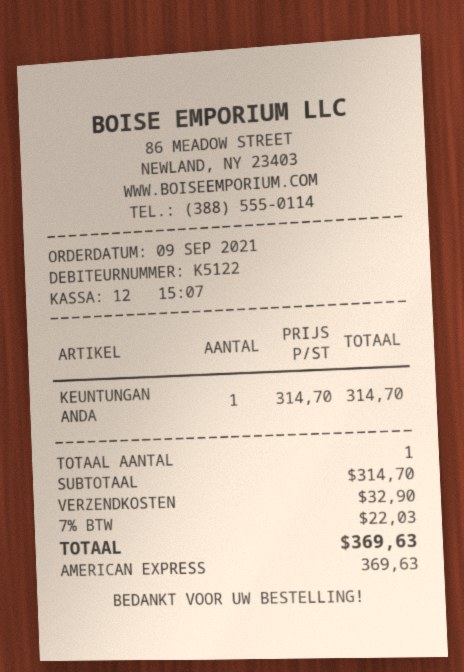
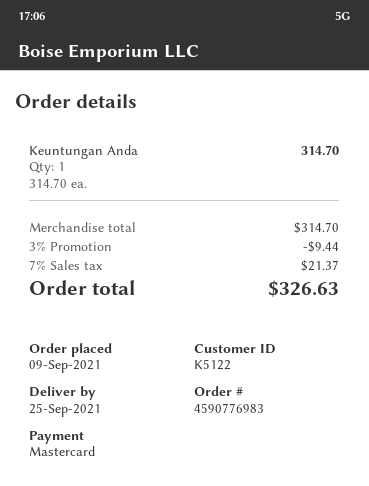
payment method: American Express -> Mastercard
discount: none -> 3% = 9.44
shipping: 32.90 -> none
tax: 7% = 22.03 -> 7% = 21.37
total: 369.63 -> 326.63

